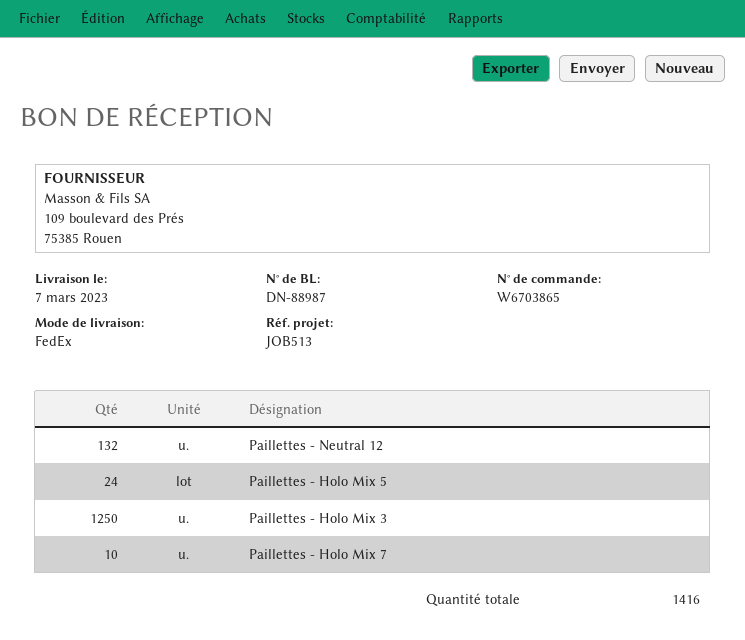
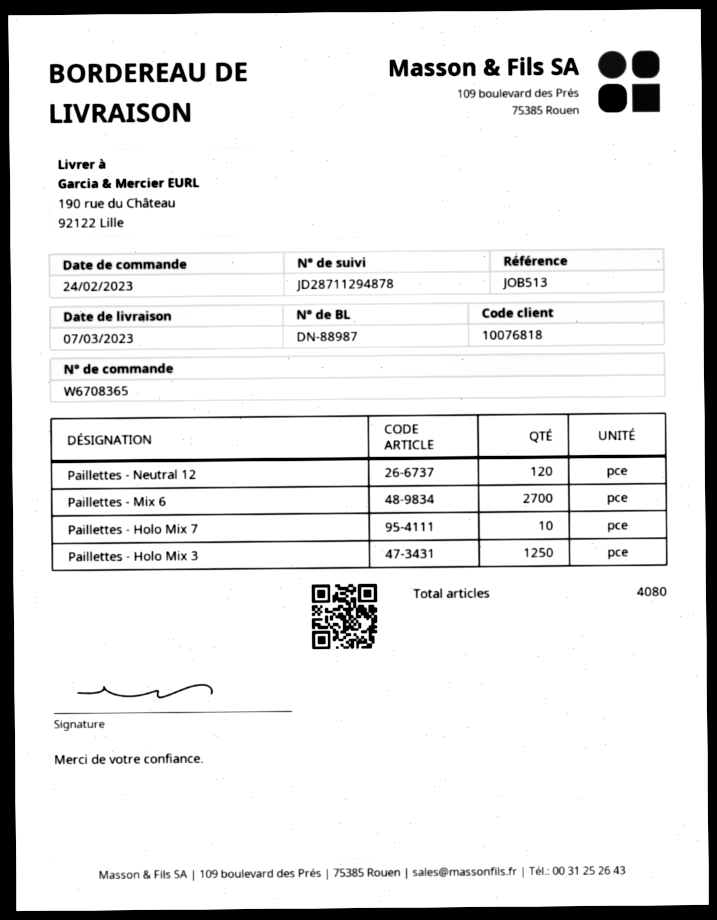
order number: W6703865 -> W6708365
Paillettes - Neutral 12: 132 -> 120
Paillettes - Holo Mix 5: 24 -> none
Paillettes - Mix 6: none -> 2700
total quantity: 1416 -> 4080

